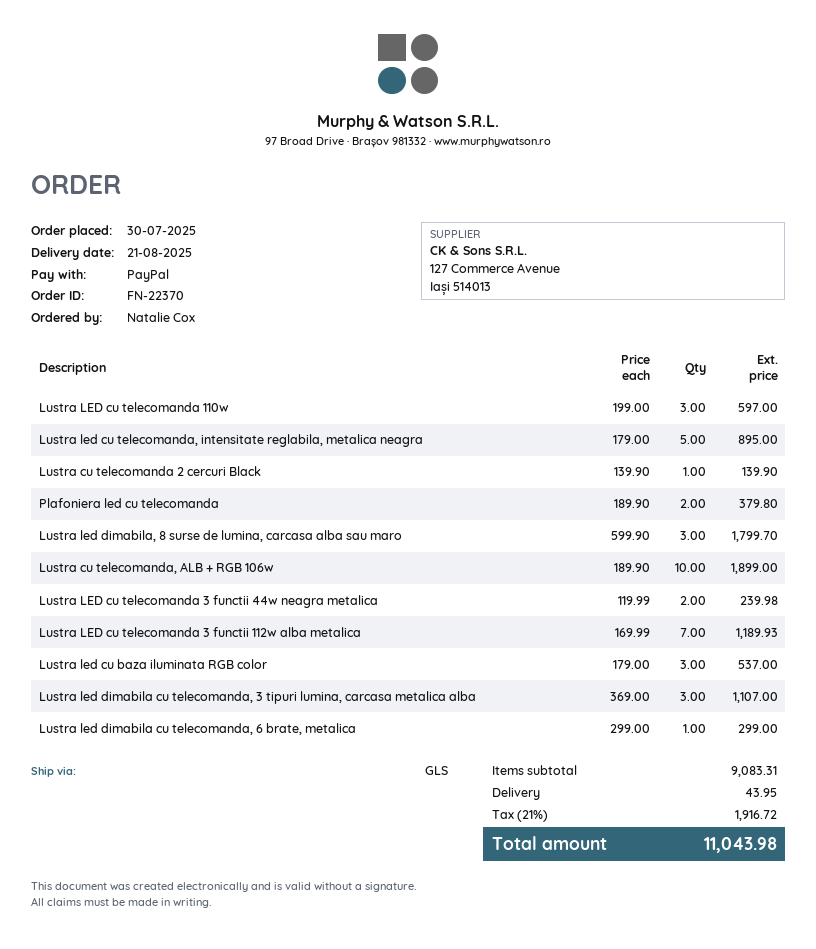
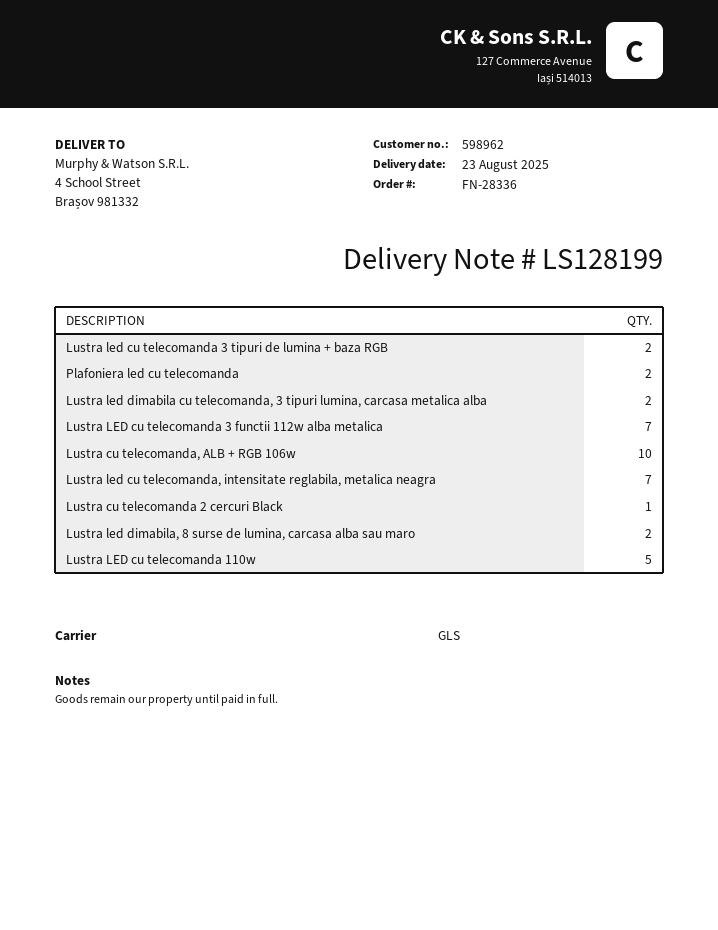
order number: FN-22370 -> FN-28336
delivery date: 2025-08-21 -> 2025-08-23
Lustra LED cu telecomanda 110w: 3 -> 5
Lustra led cu telecomanda, intensitate reglabila, metalica neagra: 5 -> 7
Lustra led dimabila, 8 surse de lumina, carcasa alba sau maro: 3 -> 2
Lustra LED cu telecomanda 3 functii 44w neagra metalica: 2 -> none
Lustra led cu baza iluminata RGB color: 3 -> none
Lustra led dimabila cu telecomanda, 3 tipuri lumina, carcasa metalica alba: 3 -> 2
Lustra led dimabila cu telecomanda, 6 brate, metalica: 1 -> none
Lustra led cu telecomanda 3 tipuri de lumina + baza RGB: none -> 2

